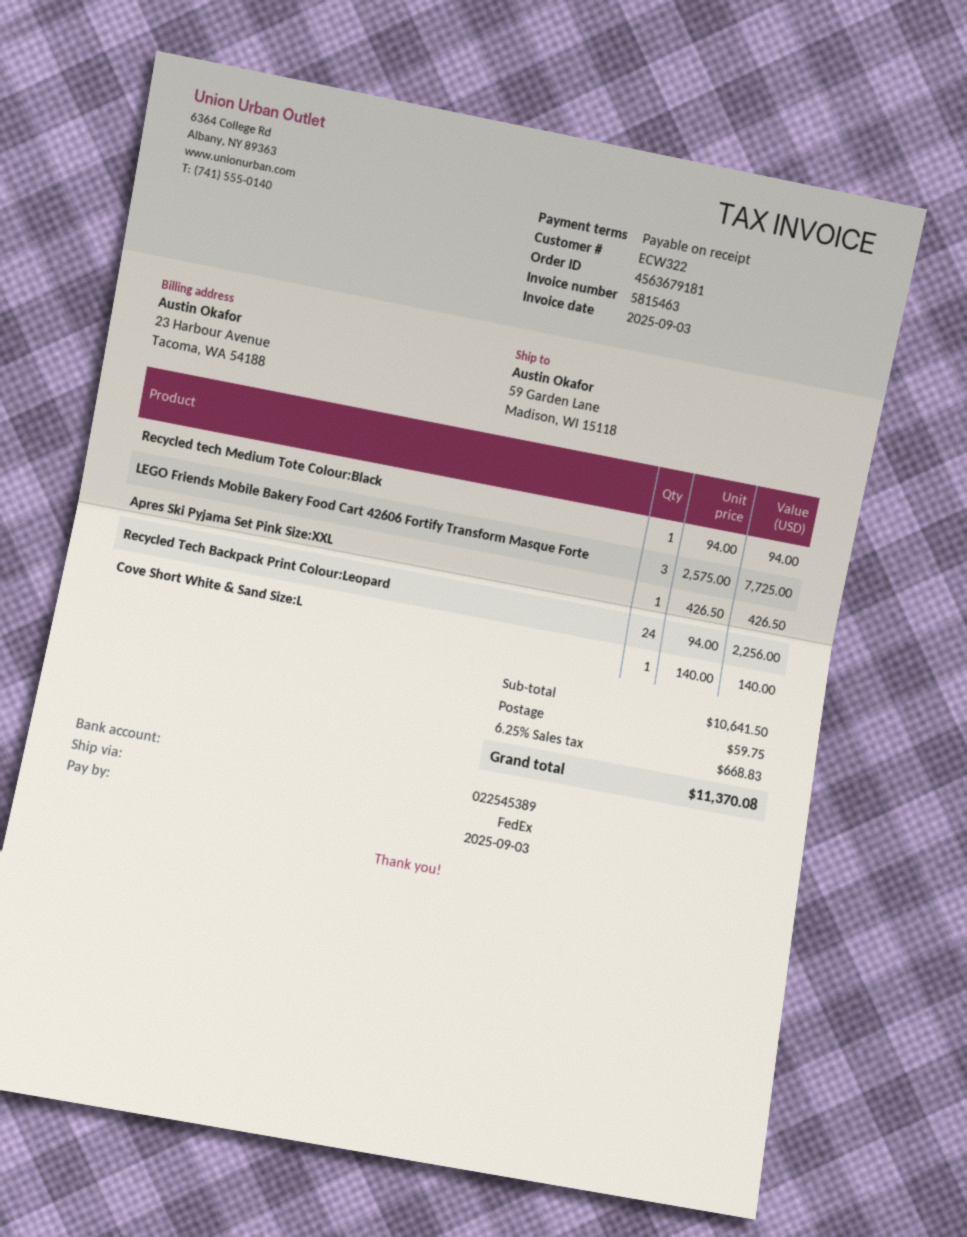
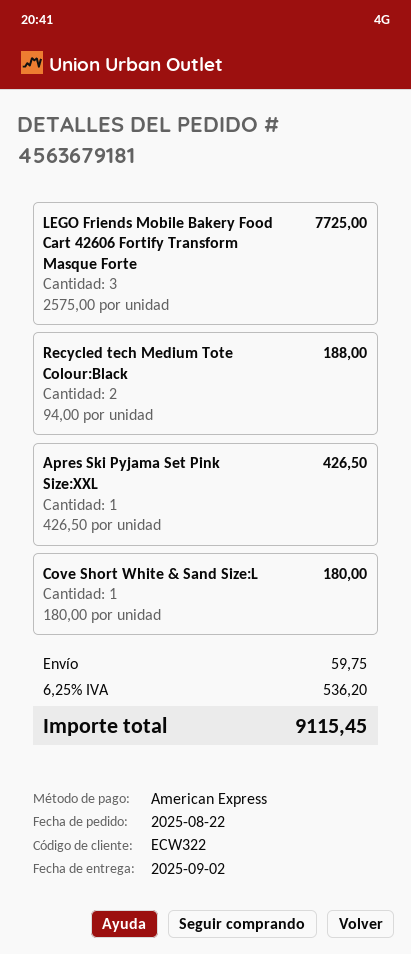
Recycled tech Medium Tote Colour:Black: 1 x 94.00 = 94.00 -> 2 x 94.00 = 188.00
Recycled Tech Backpack Print Colour:Leopard: 24 x 94.00 = 2256.00 -> none
Cove Short White & Sand Size:L: 1 x 140.00 = 140.00 -> 1 x 180.00 = 180.00
tax: 6.25% = 668.83 -> 6.25% = 536.20
total: 11370.08 -> 9115.45

